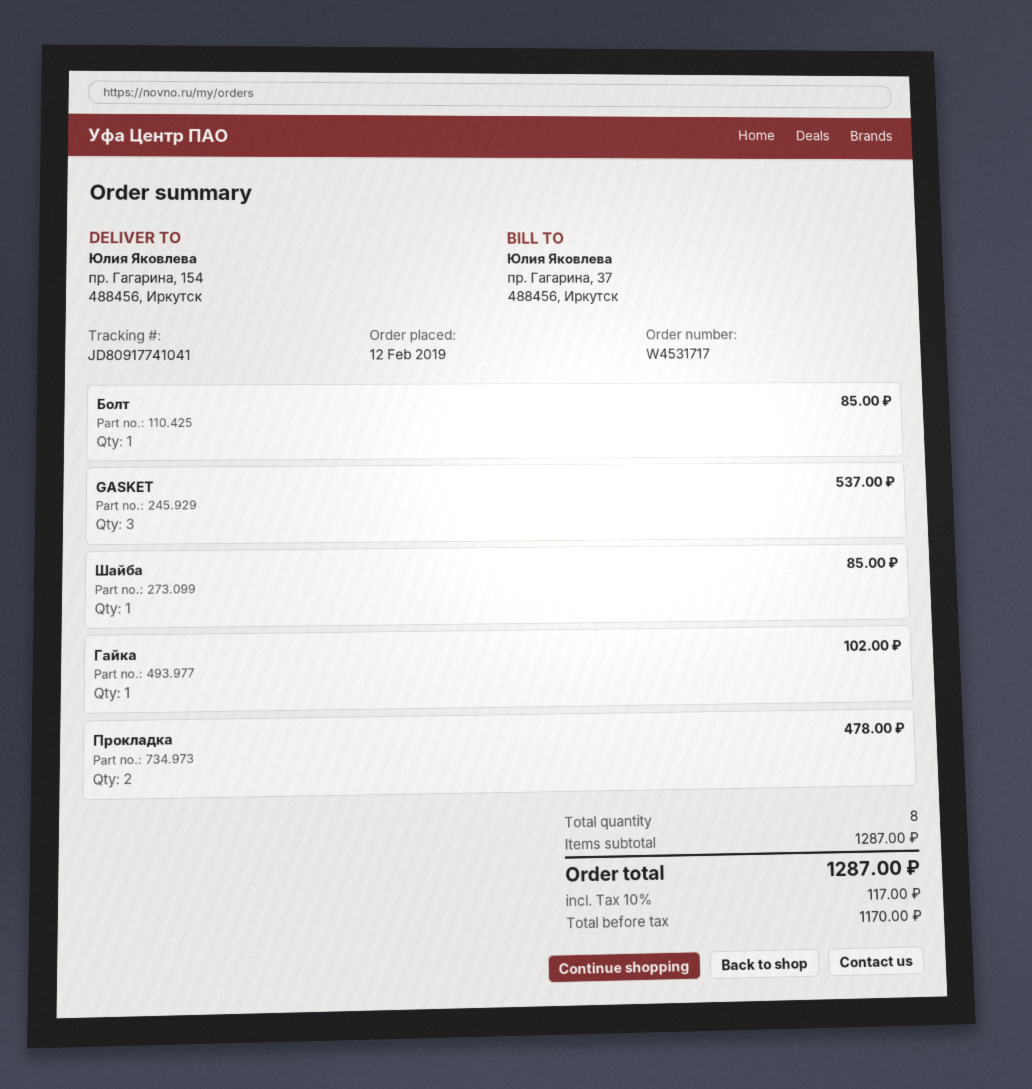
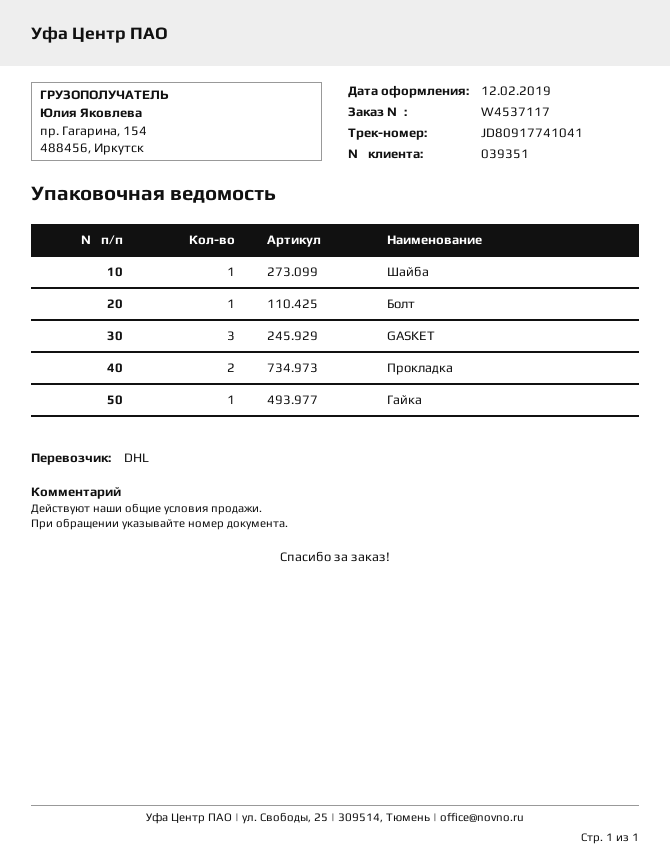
order number: W4531717 -> W4537117

